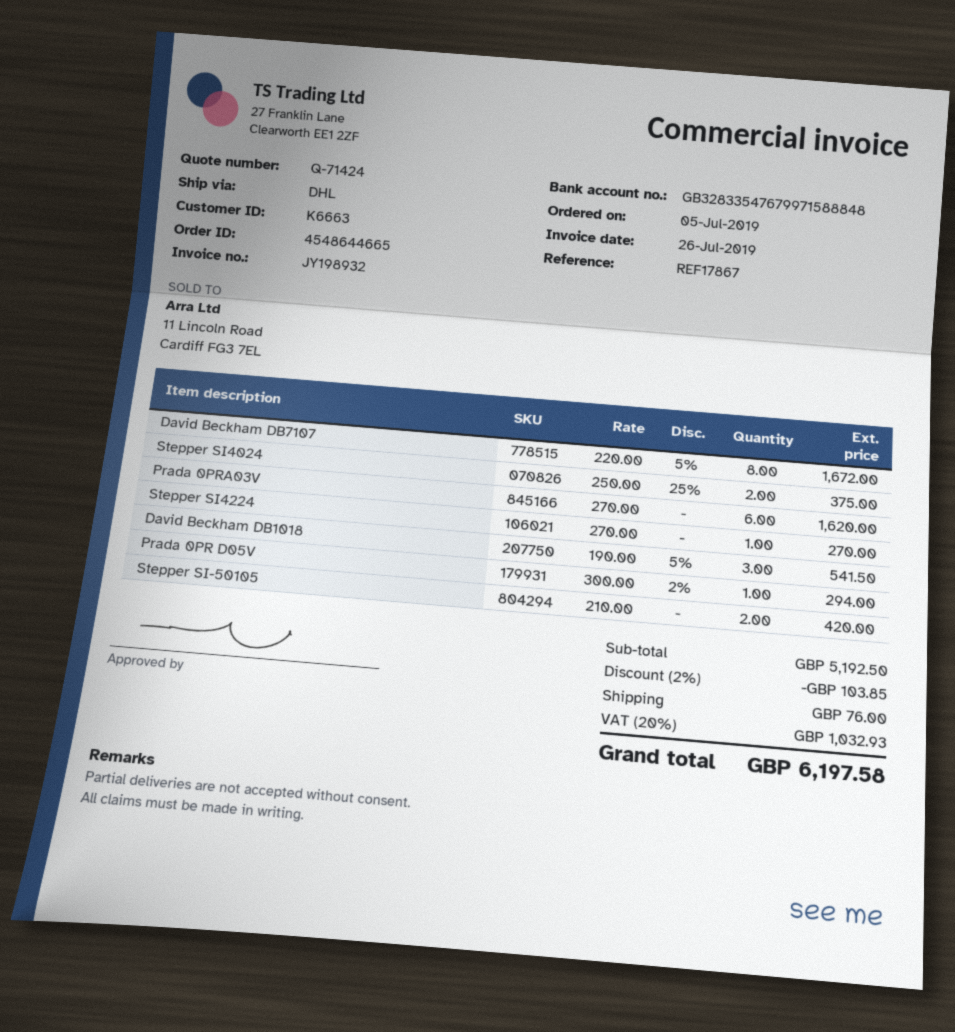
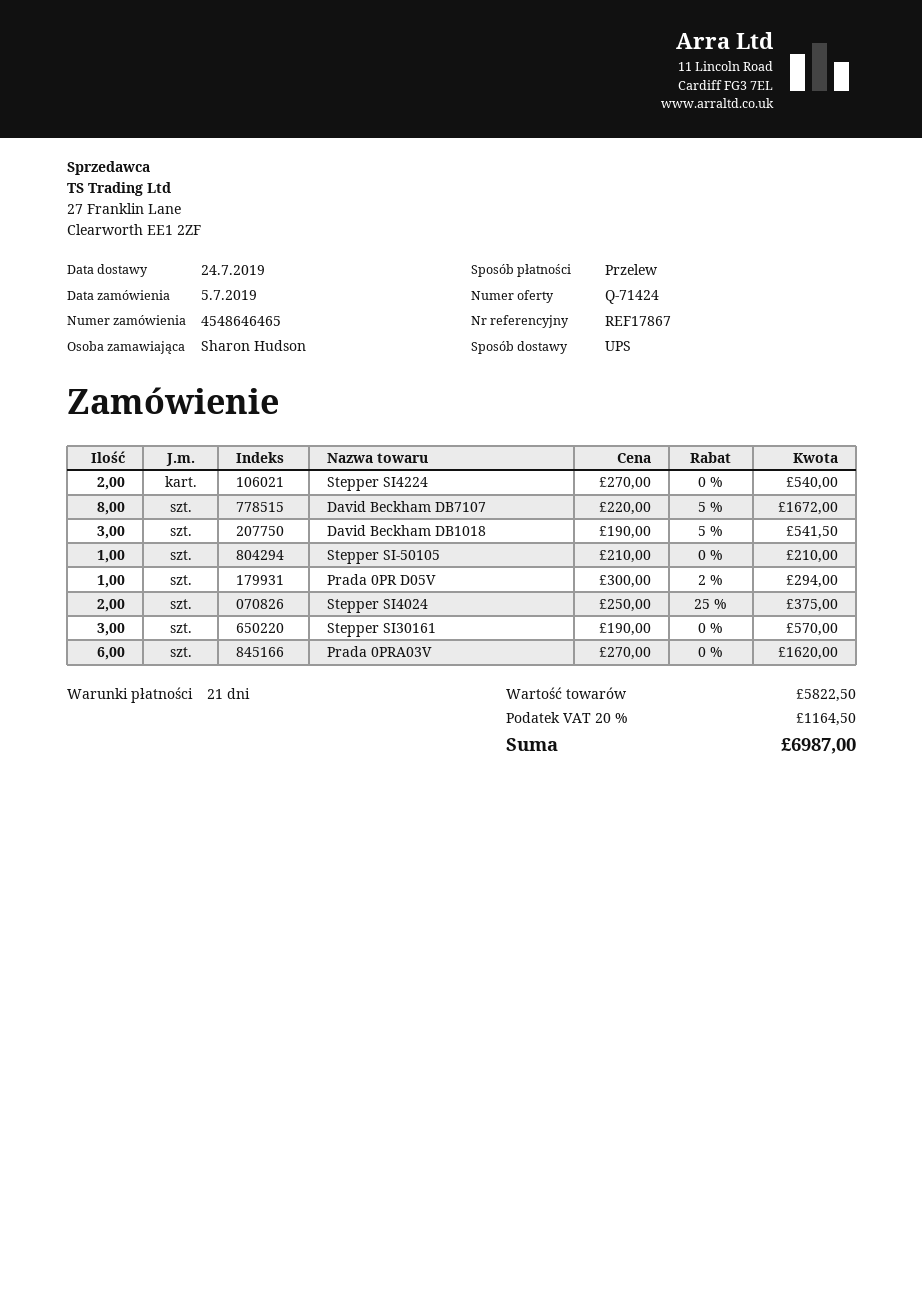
order number: 4548644665 -> 4548646465
shipping method: DHL -> UPS
Stepper SI4224: 1 x 270.00 = 270.00 -> 2 x 270.00 = 540.00
Stepper SI-50105: 2 x 210.00 = 420.00 -> 1 x 210.00 = 210.00
Stepper SI30161: none -> 3 x 190.00 = 570.00
subtotal: 5192.50 -> 5822.50
discount: 2% = 103.85 -> none
shipping: 76.00 -> none
tax: 20% = 1032.93 -> 20% = 1164.50
total: 6197.58 -> 6987.00

